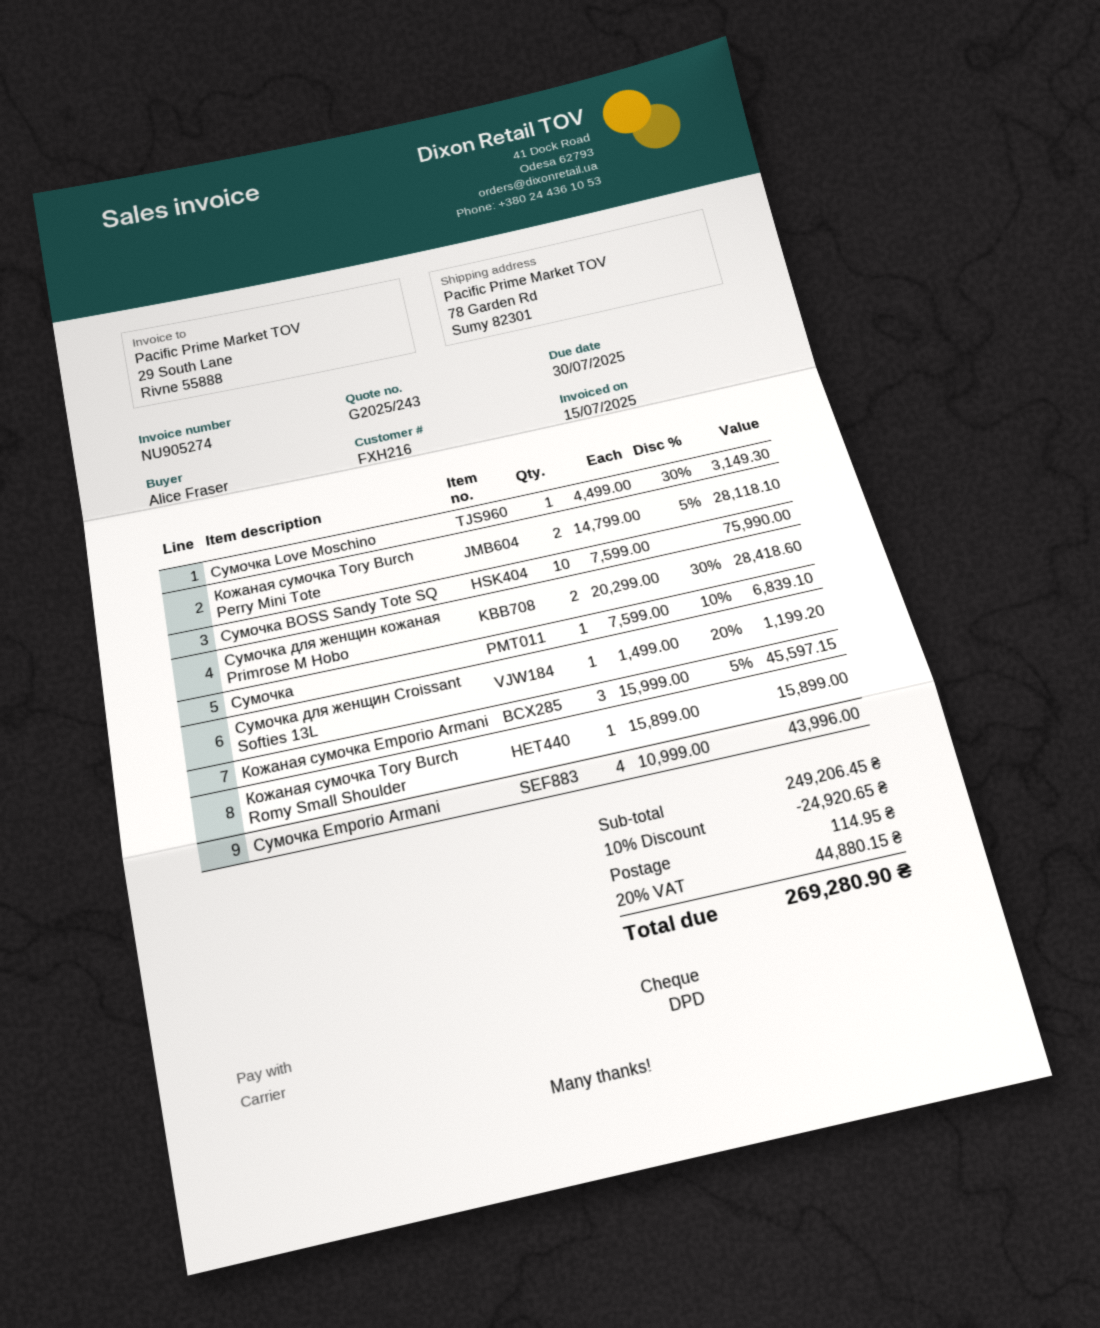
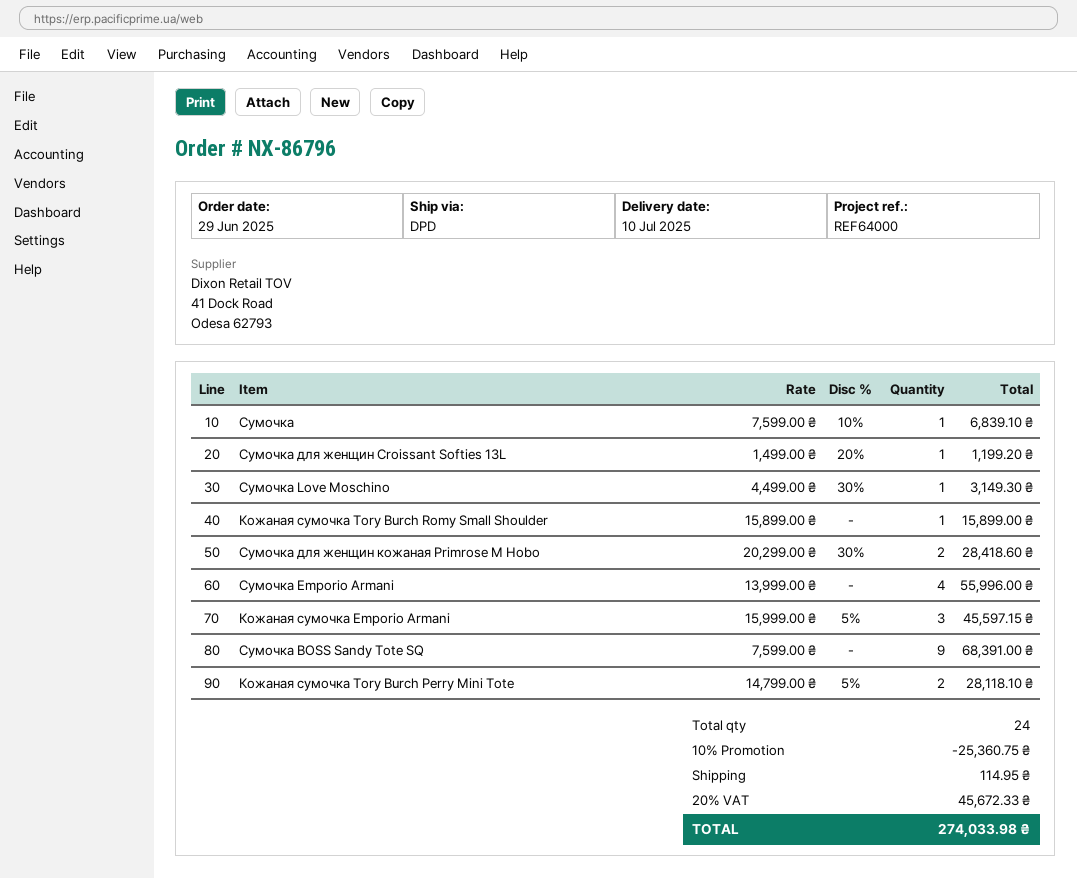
Сумочка BOSS Sandy Tote SQ: 10 x 7599.00 = 75990.00 -> 9 x 7599.00 = 68391.00
Сумочка Emporio Armani: 4 x 10999.00 = 43996.00 -> 4 x 13999.00 = 55996.00
discount: 10% = 24920.65 -> 10% = 25360.75
tax: 20% = 44880.15 -> 20% = 45672.33
total: 269280.90 -> 274033.98

